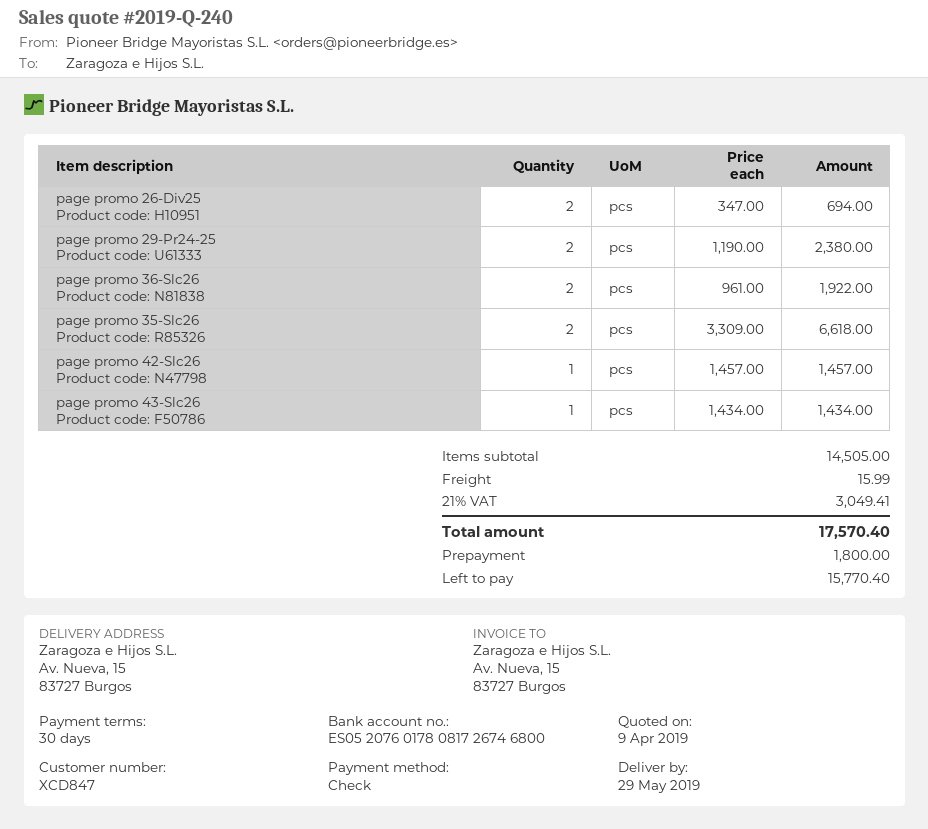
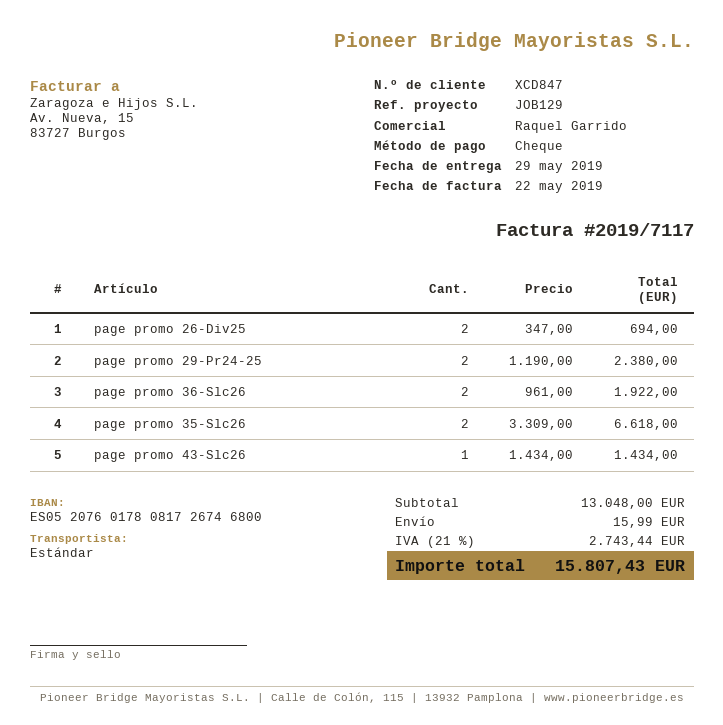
page promo 42-Slc26: 1 x 1457.00 = 1457.00 -> none
subtotal: 14505.00 -> 13048.00
tax: 21% = 3049.41 -> 21% = 2743.44
total: 17570.40 -> 15807.43

